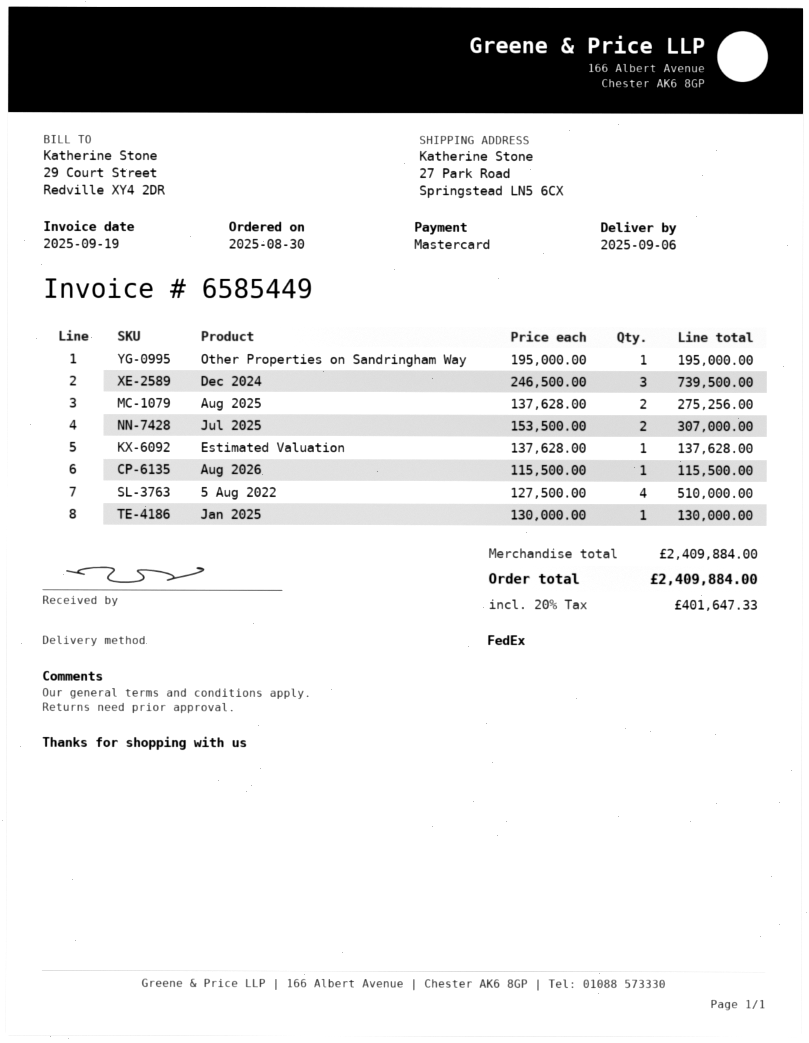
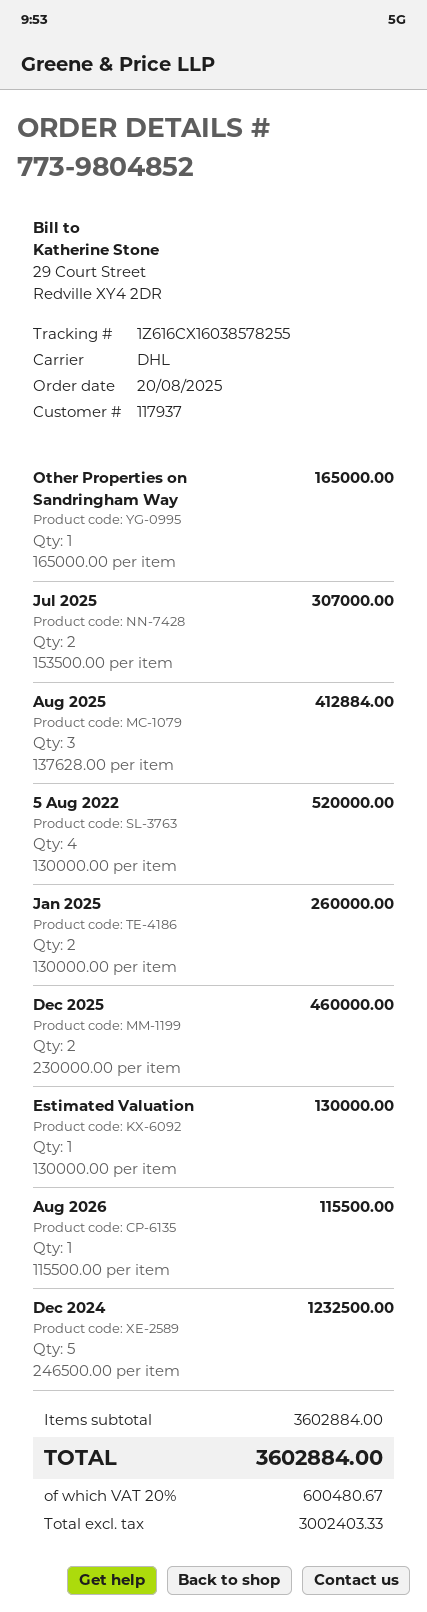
order date: 2025-08-30 -> 2025-08-20
shipping method: FedEx -> DHL
Other Properties on Sandringham Way: 1 x 195000.00 = 195000.00 -> 1 x 165000.00 = 165000.00
Dec 2024: 3 x 246500.00 = 739500.00 -> 5 x 246500.00 = 1232500.00
Aug 2025: 2 x 137628.00 = 275256.00 -> 3 x 137628.00 = 412884.00
Estimated Valuation: 1 x 137628.00 = 137628.00 -> 1 x 130000.00 = 130000.00
5 Aug 2022: 4 x 127500.00 = 510000.00 -> 4 x 130000.00 = 520000.00
Jan 2025: 1 x 130000.00 = 130000.00 -> 2 x 130000.00 = 260000.00
Dec 2025: none -> 2 x 230000.00 = 460000.00
subtotal: 2409884.00 -> 3602884.00
tax: 20% = 401647.33 -> 20% = 600480.67
total: 2409884.00 -> 3602884.00

